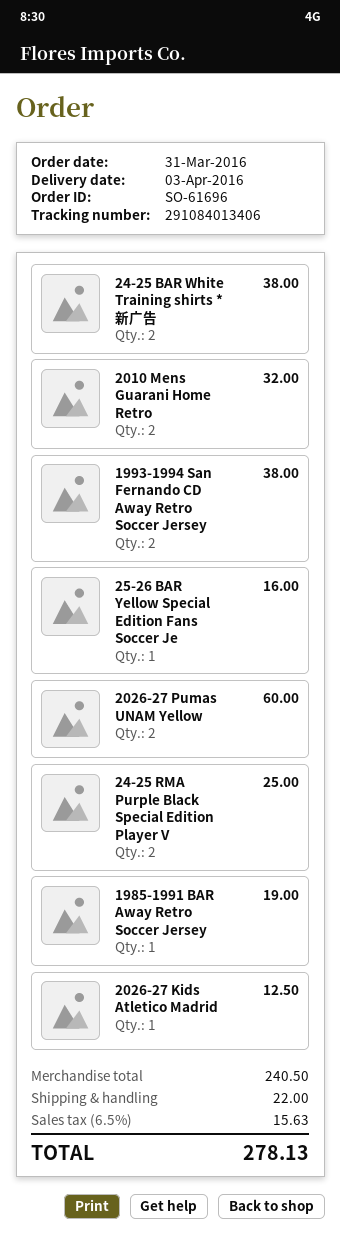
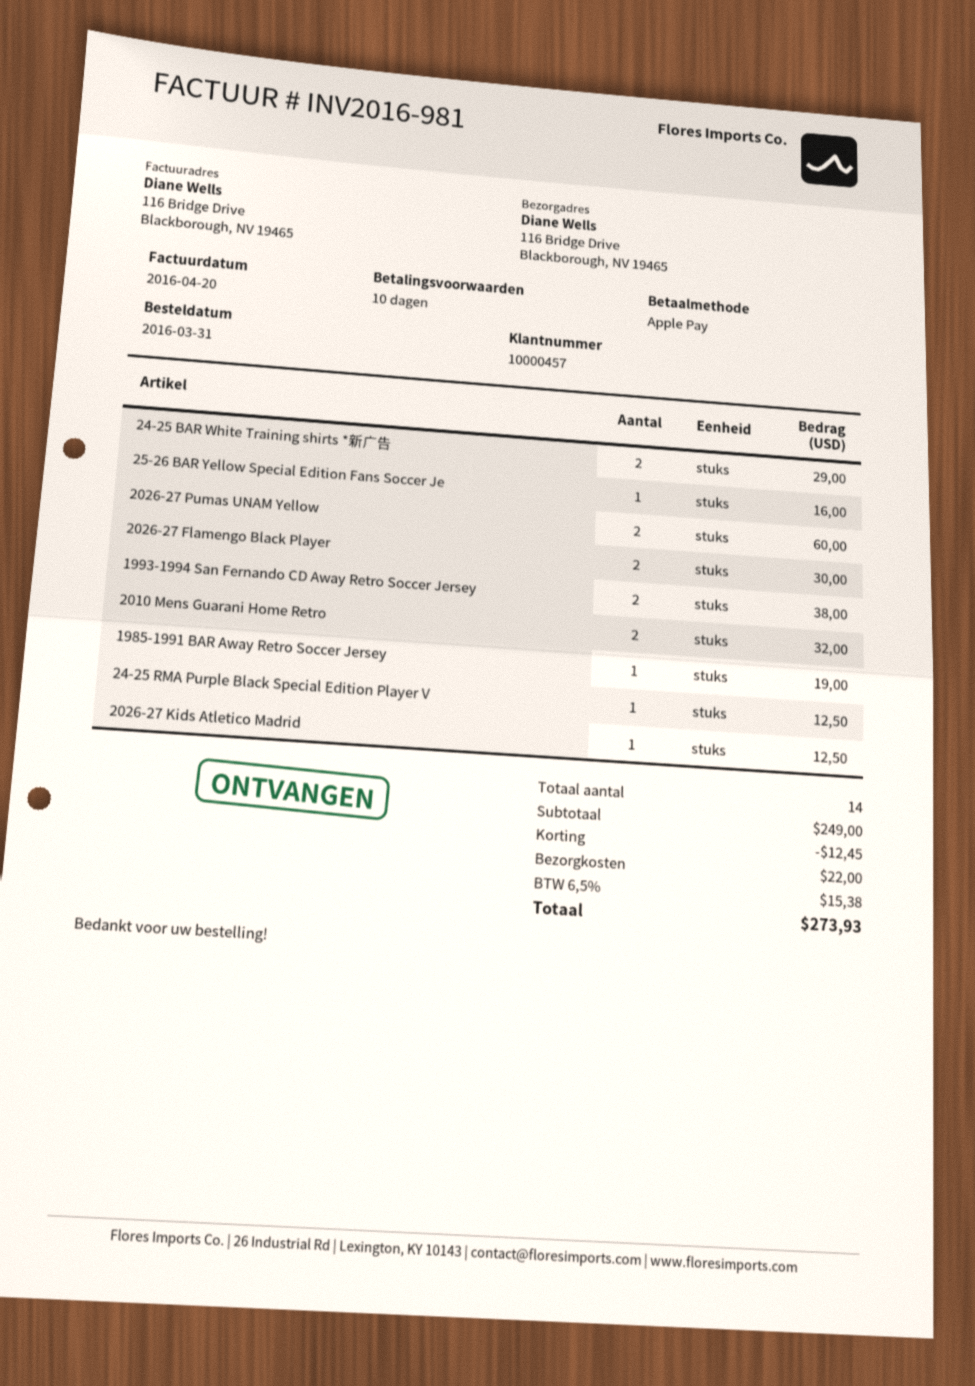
24-25 BAR White Training shirts *新广告: 2 for 38.00 -> 2 for 29.00
24-25 RMA Purple Black Special Edition Player V: 2 for 25.00 -> 1 for 12.50
2026-27 Flamengo Black Player: none -> 2 for 30.00
subtotal: 240.50 -> 249.00
discount: none -> 12.45
tax: 6.5% = 15.63 -> 6.5% = 15.38
total: 278.13 -> 273.93

